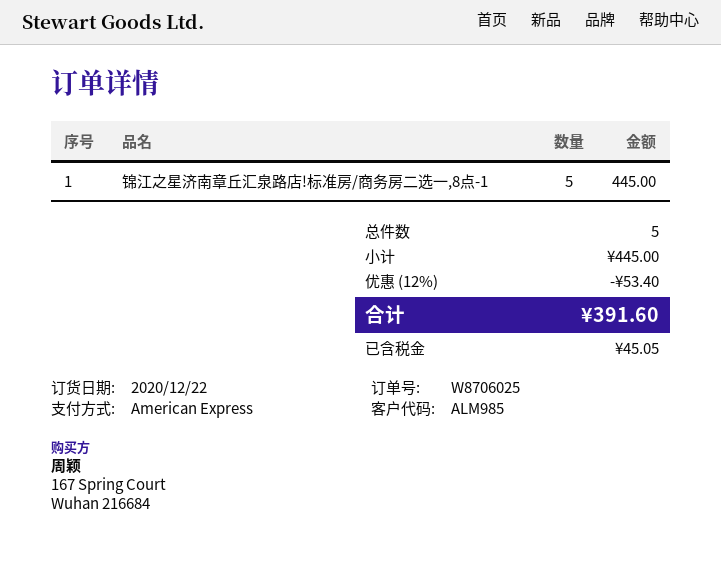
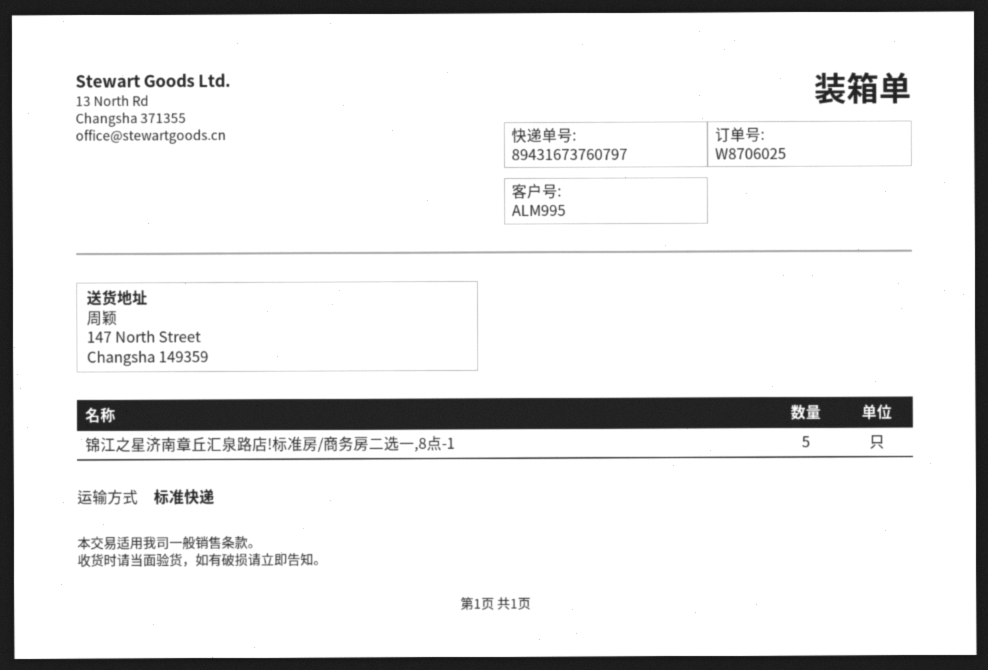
customer number: ALM985 -> ALM995

